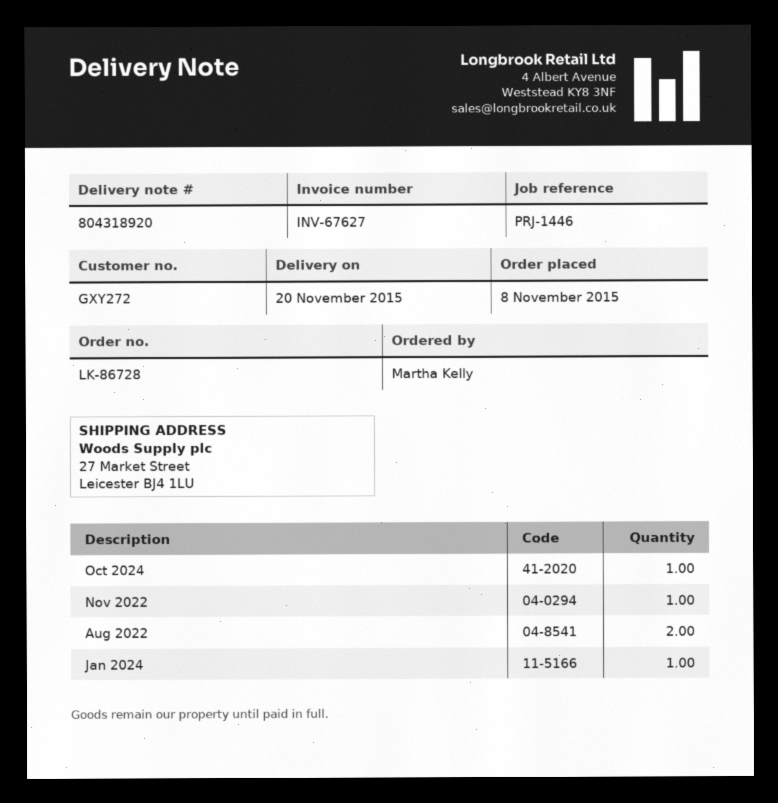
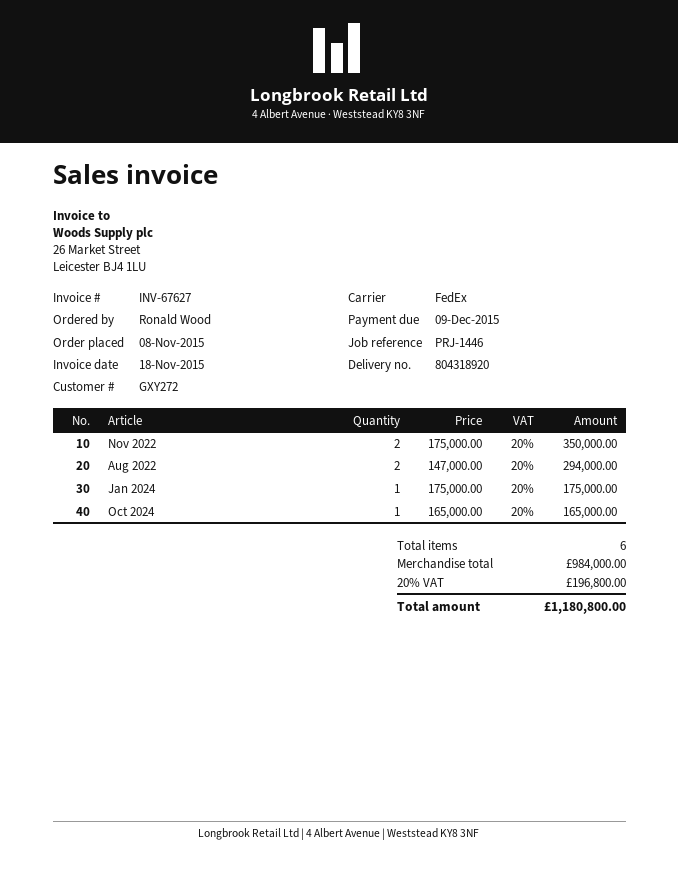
ordered by: Martha Kelly -> Ronald Wood
Nov 2022: 1 -> 2

